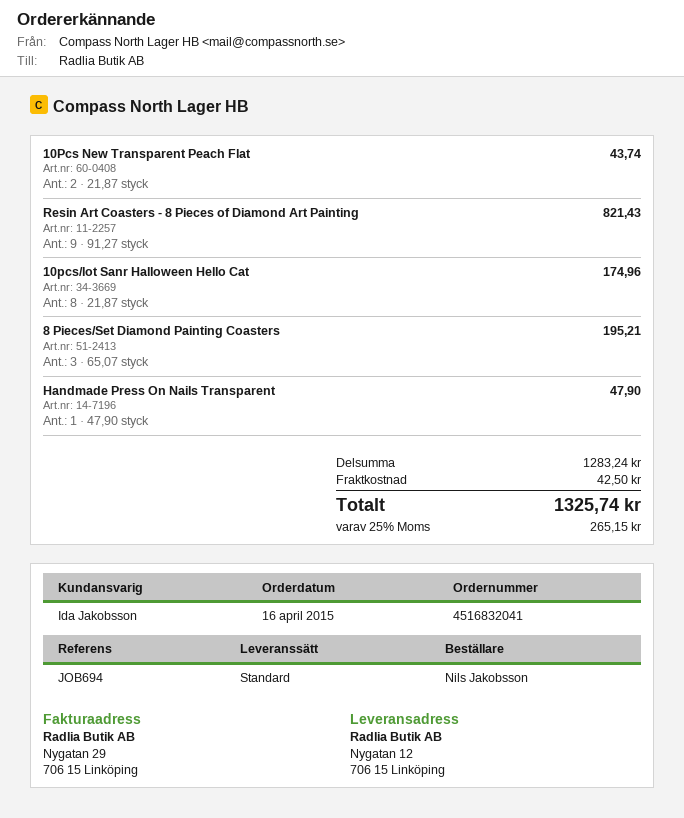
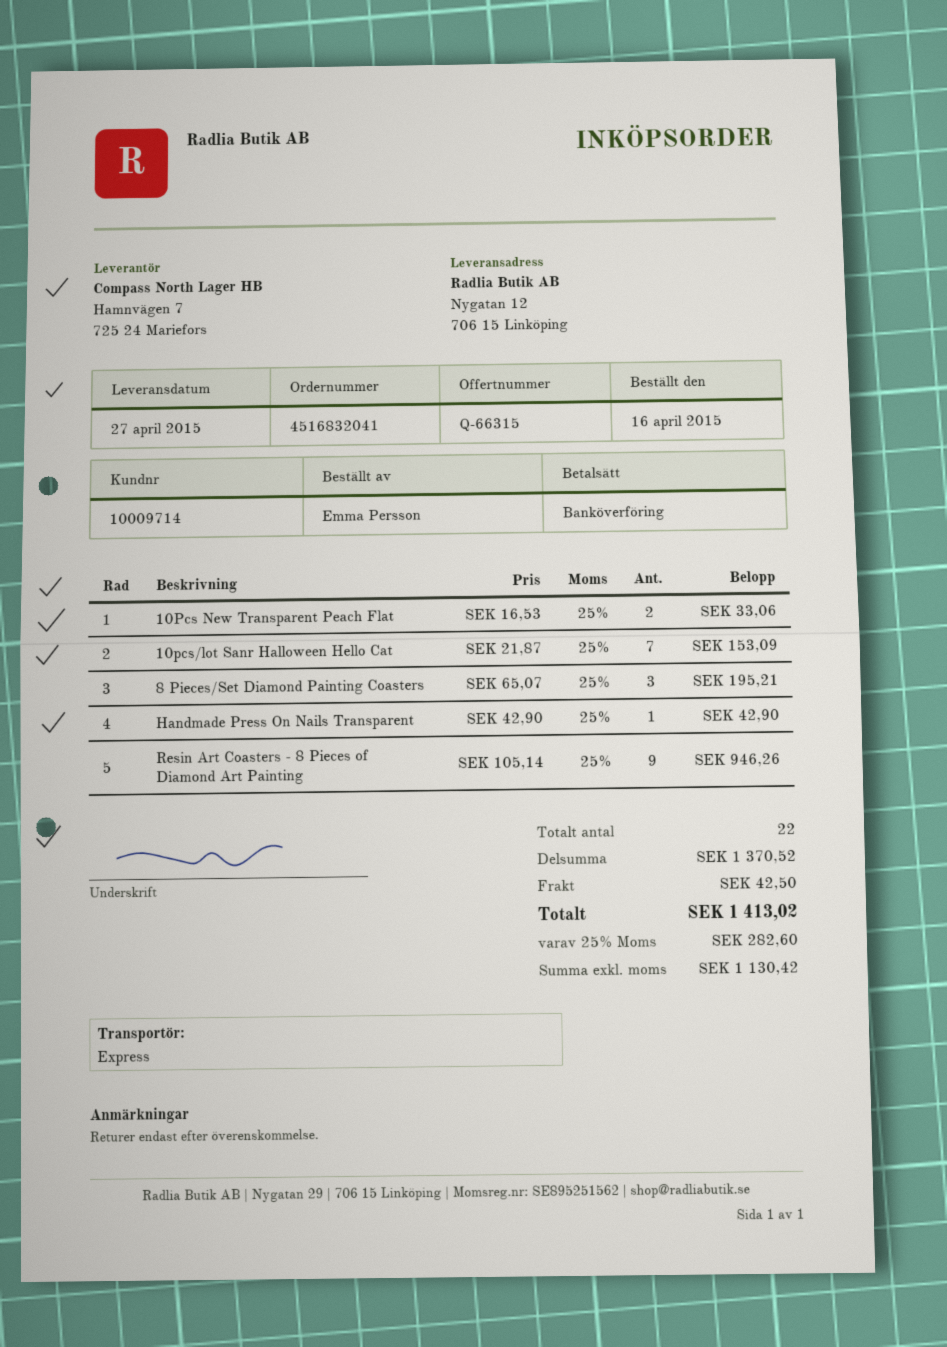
ordered by: Nils Jakobsson -> Emma Persson
shipping method: standard -> express
10Pcs New Transparent Peach Flat: 2 x 21.87 = 43.74 -> 2 x 16.53 = 33.06
Resin Art Coasters - 8 Pieces of Diamond Art Painting: 9 x 91.27 = 821.43 -> 9 x 105.14 = 946.26
10pcs/lot Sanr Halloween Hello Cat: 8 x 21.87 = 174.96 -> 7 x 21.87 = 153.09
Handmade Press On Nails Transparent: 1 x 47.90 = 47.90 -> 1 x 42.90 = 42.90
subtotal: 1283.24 -> 1370.52
tax: 25% = 265.15 -> 25% = 282.60
total: 1325.74 -> 1413.02

